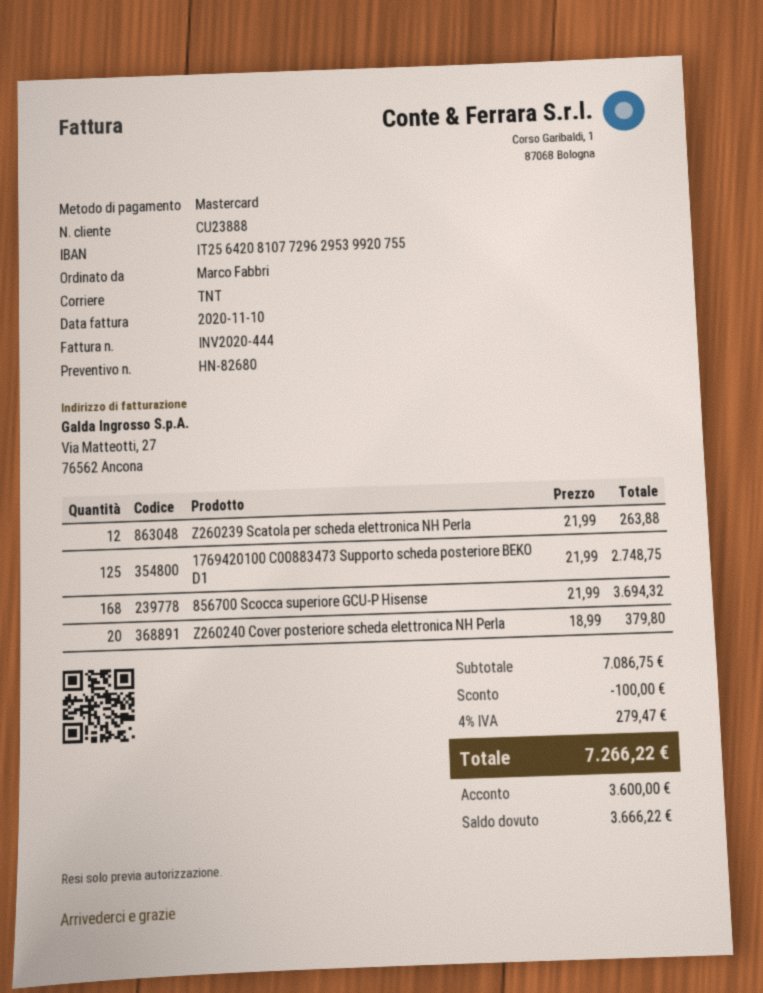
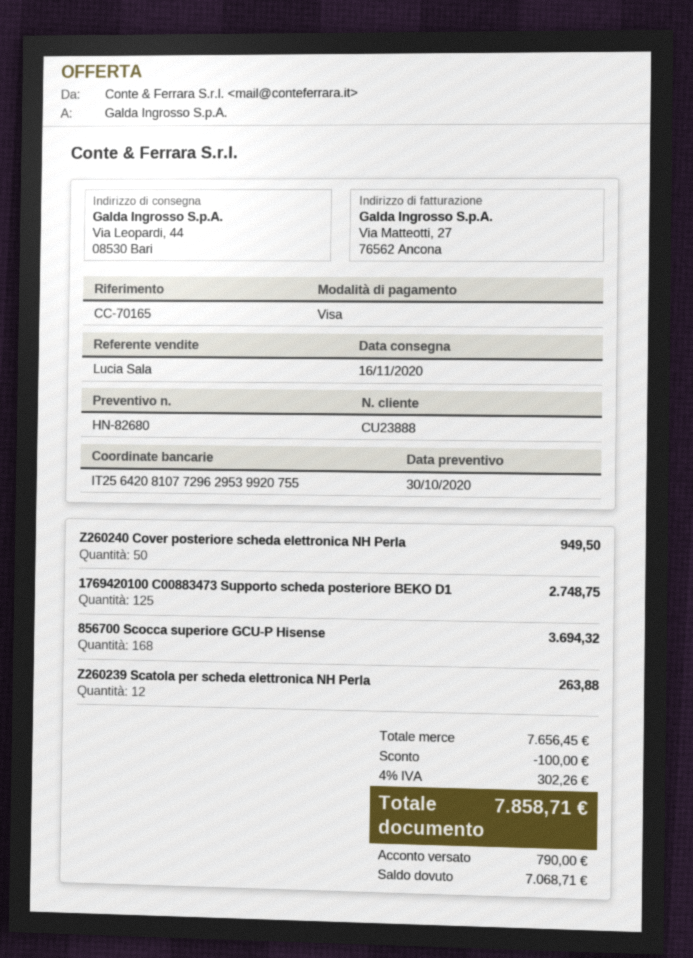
payment method: Mastercard -> Visa
Z260240 Cover posteriore scheda elettronica NH Perla: 20 for 379.80 -> 50 for 949.50
subtotal: 7086.75 -> 7656.45
tax: 4% = 279.47 -> 4% = 302.26
total: 7266.22 -> 7858.71
deposit: 3600.00 -> 790.00
balance: 3666.22 -> 7068.71

